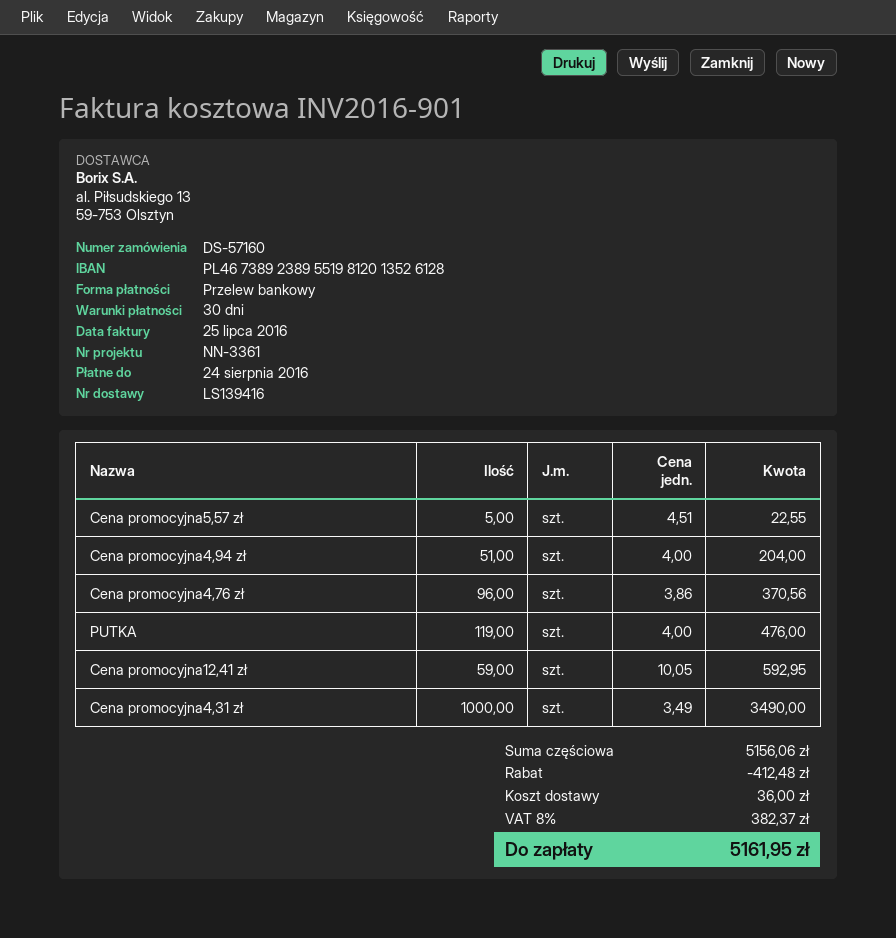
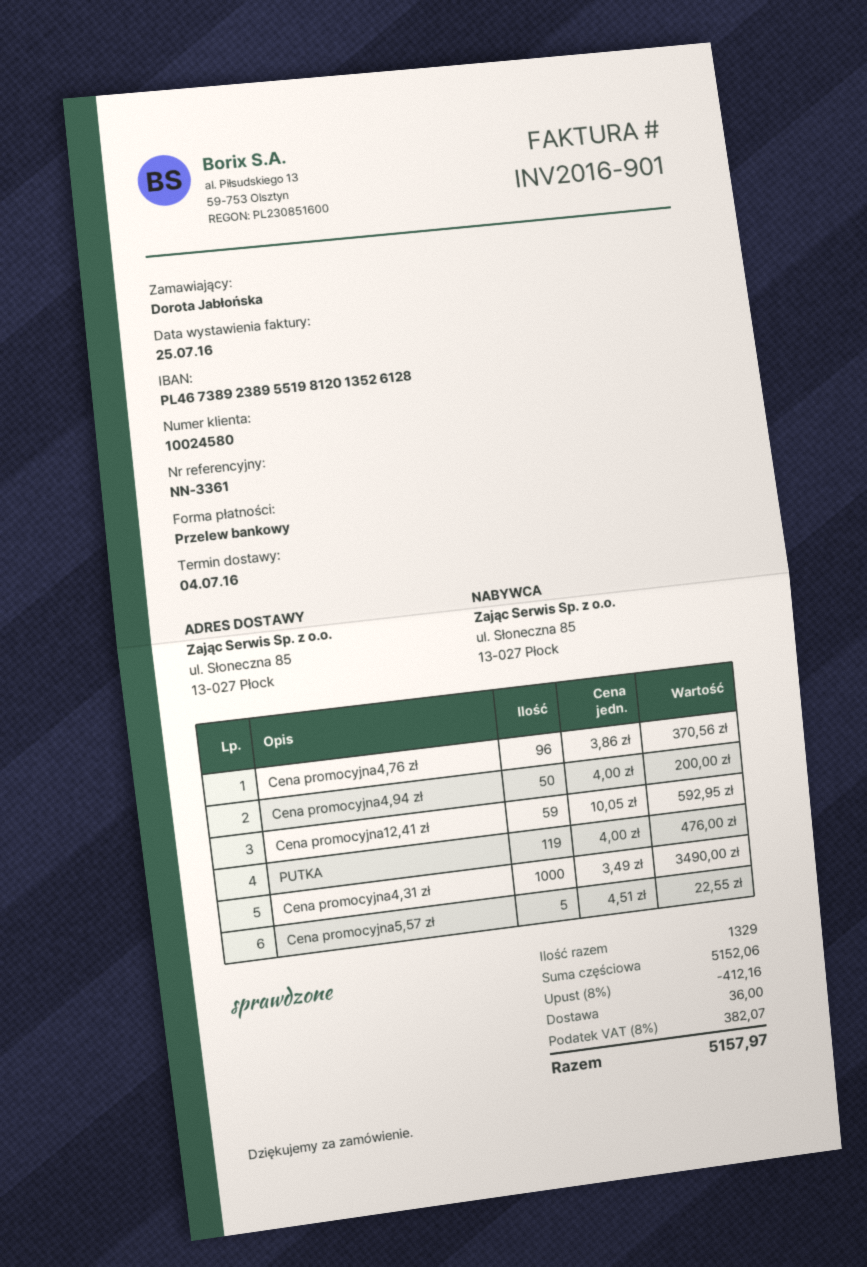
Cena promocyjna4,94 zł: 51 x 4.00 = 204.00 -> 50 x 4.00 = 200.00
subtotal: 5156.06 -> 5152.06
discount: 412.48 -> 412.16
tax: 8% = 382.37 -> 8% = 382.07
total: 5161.95 -> 5157.97

